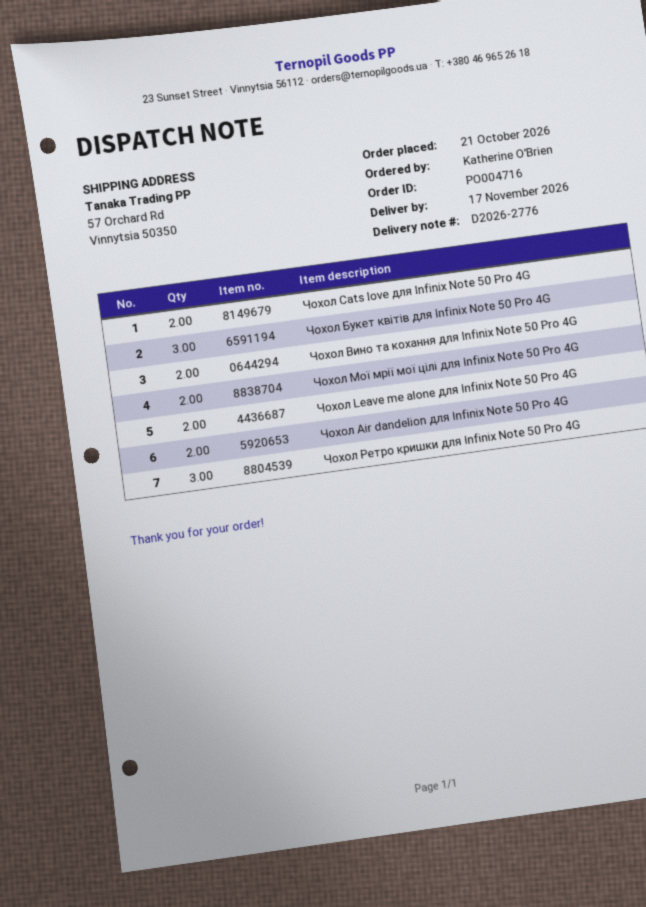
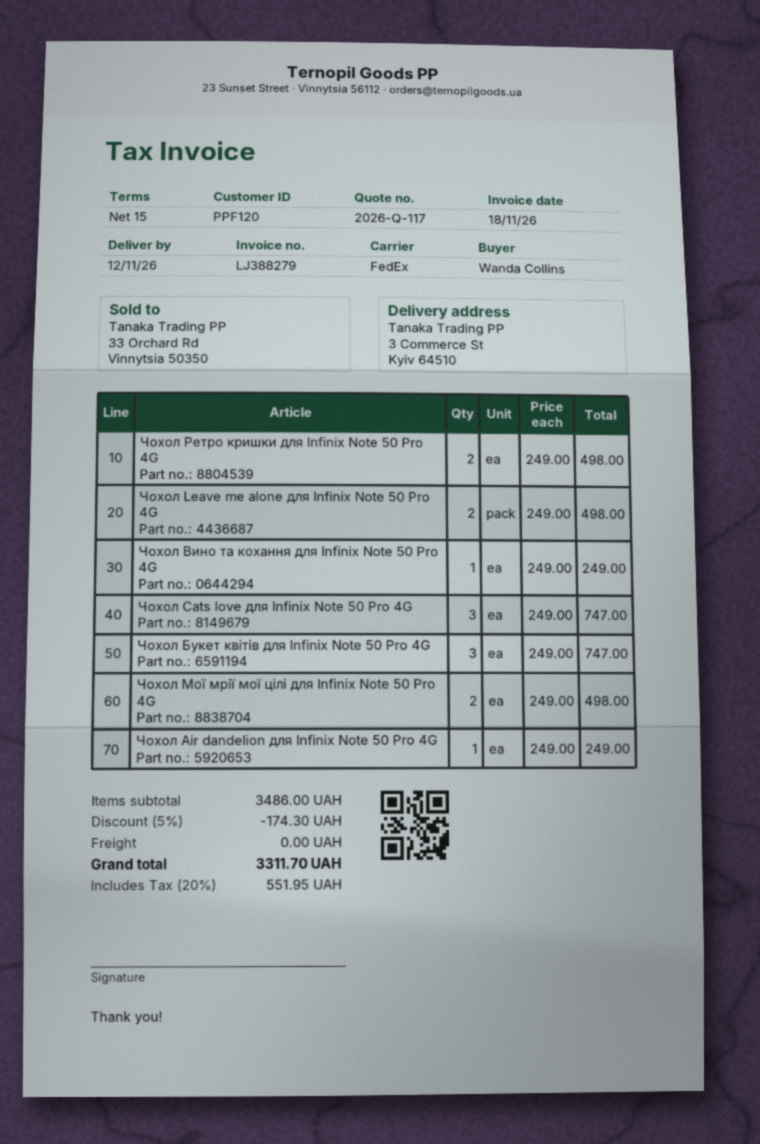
delivery date: 2026-11-17 -> 2026-11-12
ordered by: Katherine O'Brien -> Wanda Collins
ship to: 57 Orchard Rd, Vinnytsia 50350 -> 3 Commerce St, Kyiv 64510
Чохол Cats love для Infinix Note 50 Pro 4G: 2 -> 3
Чохол Вино та кохання для Infinix Note 50 Pro 4G: 2 -> 1
Чохол Air dandelion для Infinix Note 50 Pro 4G: 2 -> 1
Чохол Ретро кришки для Infinix Note 50 Pro 4G: 3 -> 2

